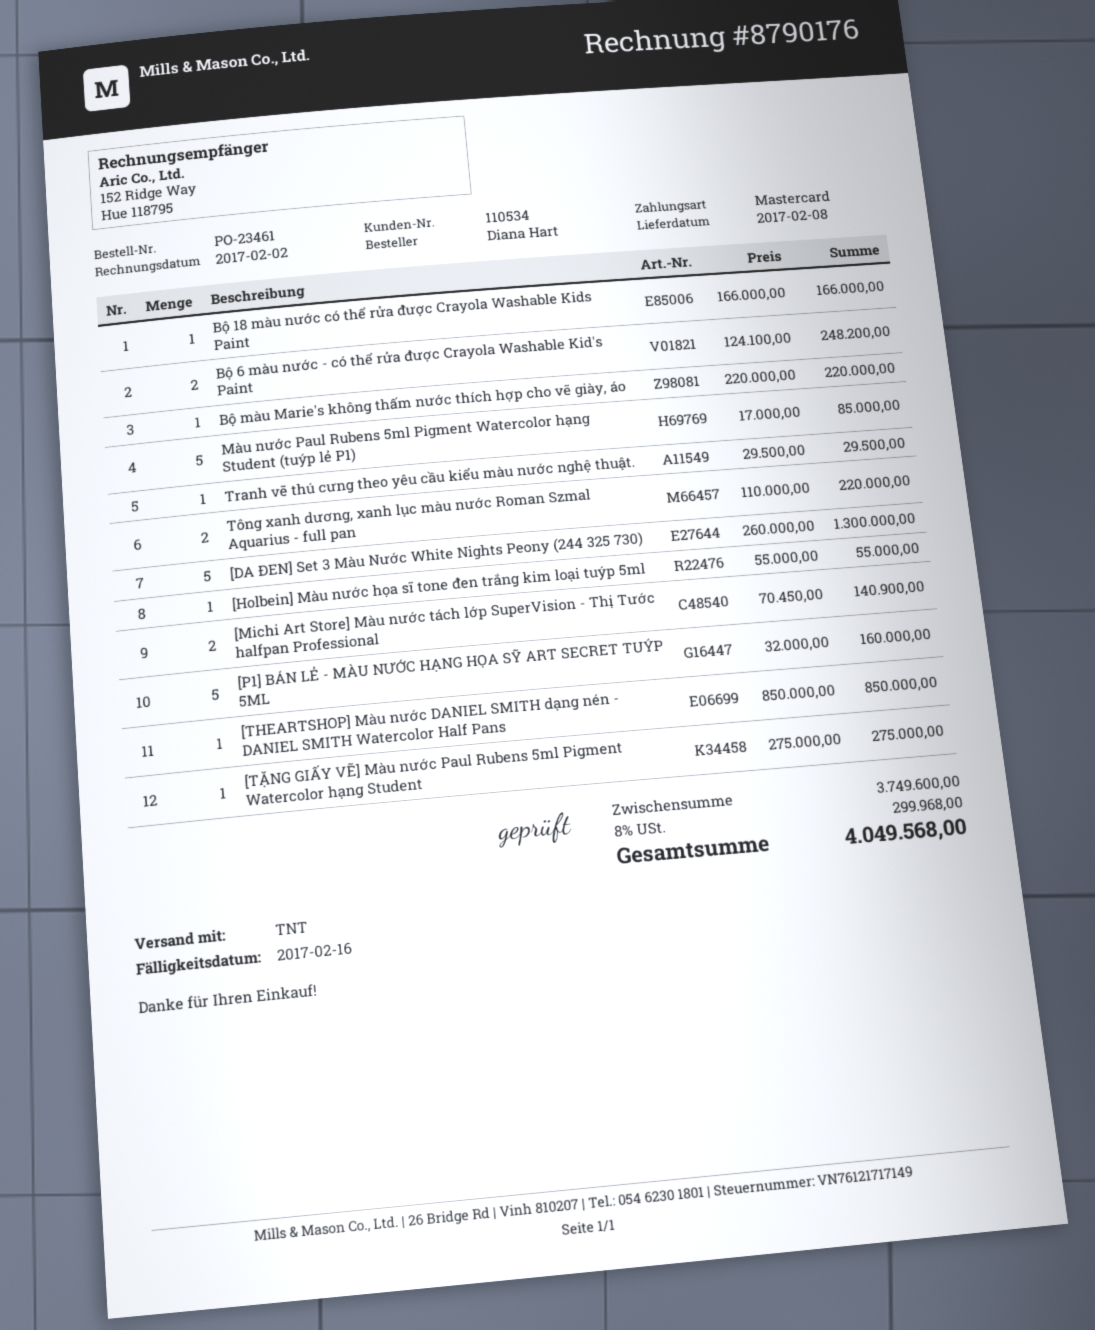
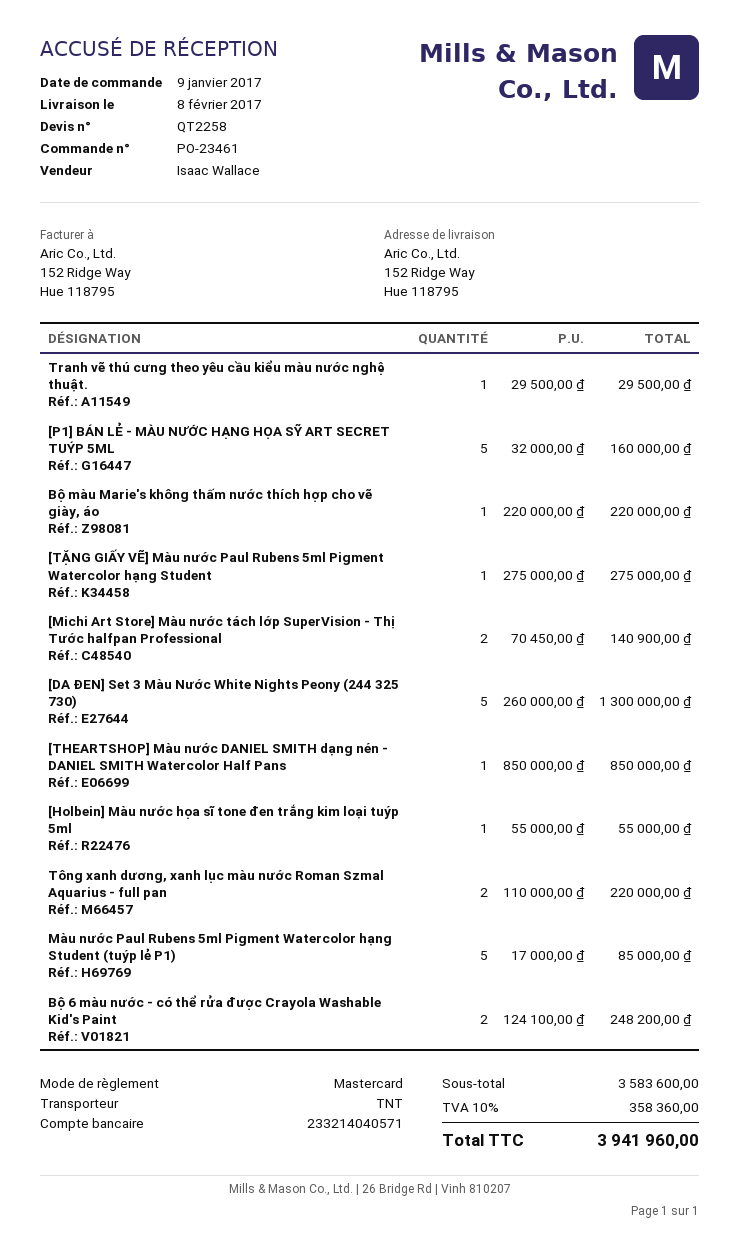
Bộ 18 màu nước có thể rửa được Crayola Washable Kids Paint: 1 x 166000.00 = 166000.00 -> none
subtotal: 3749600.00 -> 3583600.00
tax: 8% = 299968.00 -> 10% = 358360.00
total: 4049568.00 -> 3941960.00

